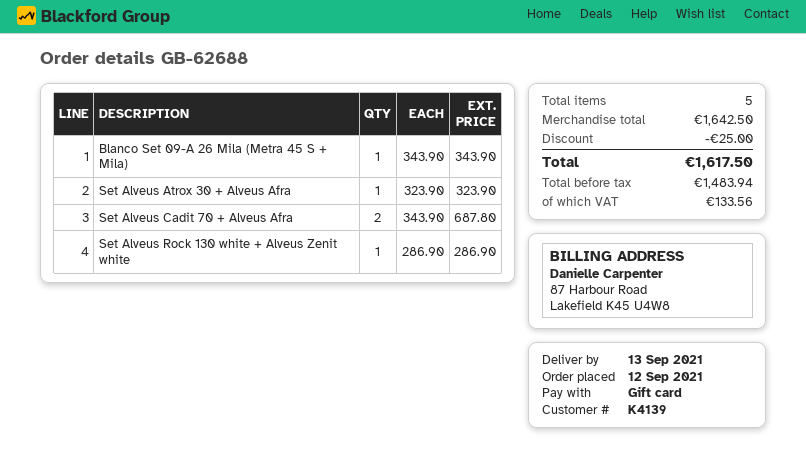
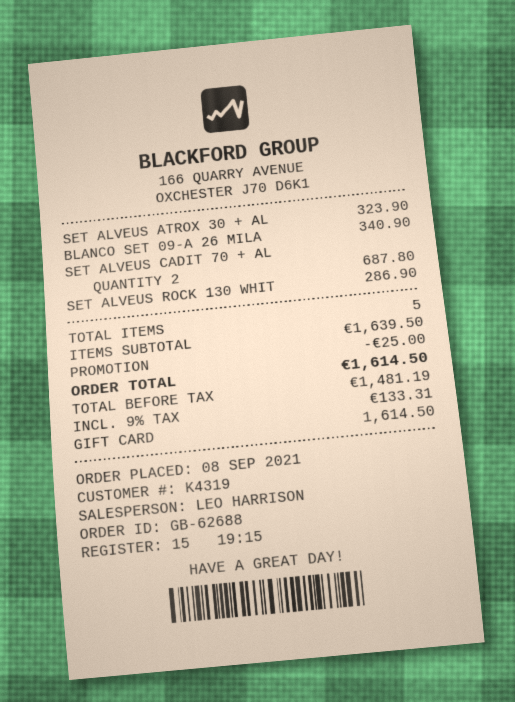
order date: 2021-09-12 -> 2021-09-08
customer number: K4139 -> K4319
Blanco Set 09-A 26 Mila (Metra 45 S + Mila): 1 for 343.90 -> 1 for 340.90
subtotal: 1642.50 -> 1639.50
net: 1483.94 -> 1481.19
tax: 133.56 -> 133.31
total: 1617.50 -> 1614.50

